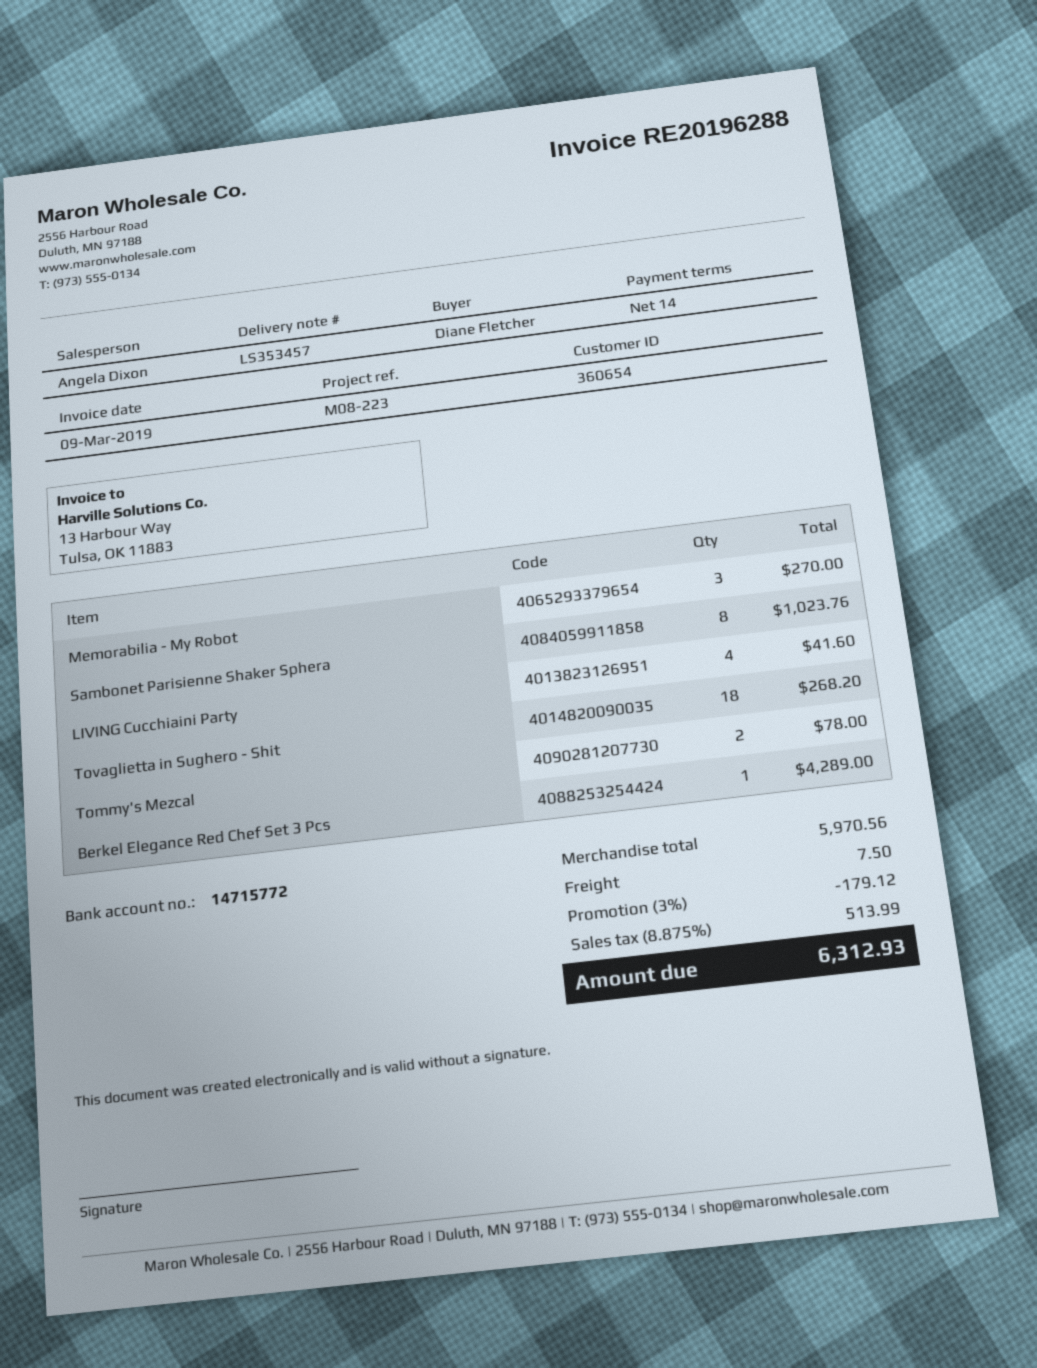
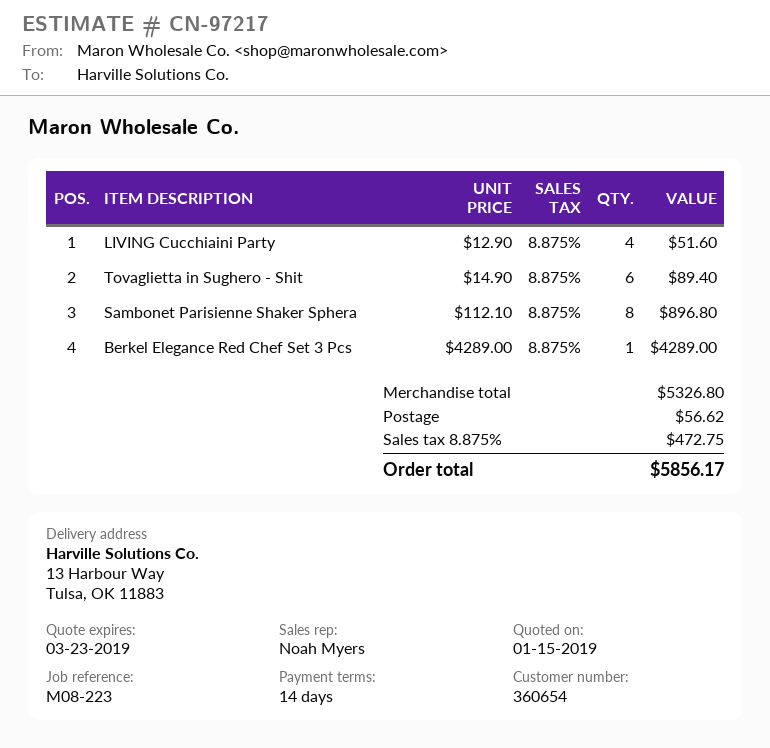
sales rep: Angela Dixon -> Noah Myers
Memorabilia - My Robot: 3 for 270.00 -> none
Sambonet Parisienne Shaker Sphera: 8 for 1023.76 -> 8 for 896.80
LIVING Cucchiaini Party: 4 for 41.60 -> 4 for 51.60
Tovaglietta in Sughero - Shit: 18 for 268.20 -> 6 for 89.40
Tommy's Mezcal: 2 for 78.00 -> none
subtotal: 5970.56 -> 5326.80
discount: 3% = 179.12 -> none
shipping: 7.50 -> 56.62
tax: 8.875% = 513.99 -> 8.875% = 472.75
total: 6312.93 -> 5856.17

